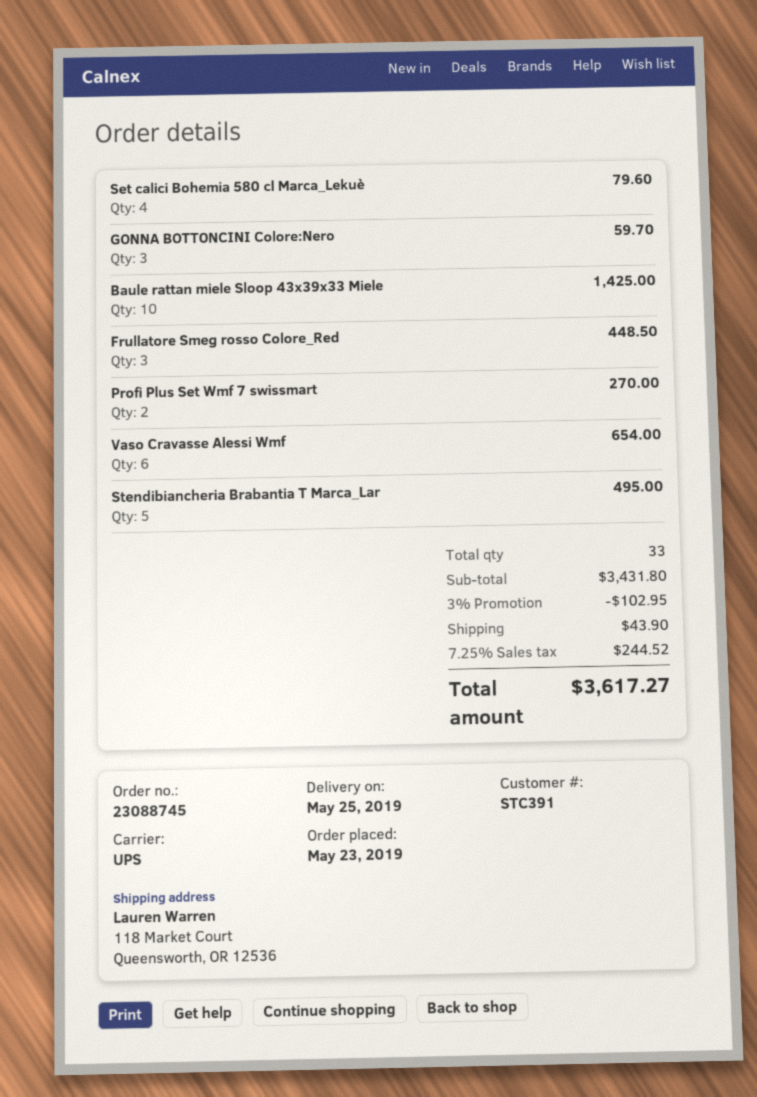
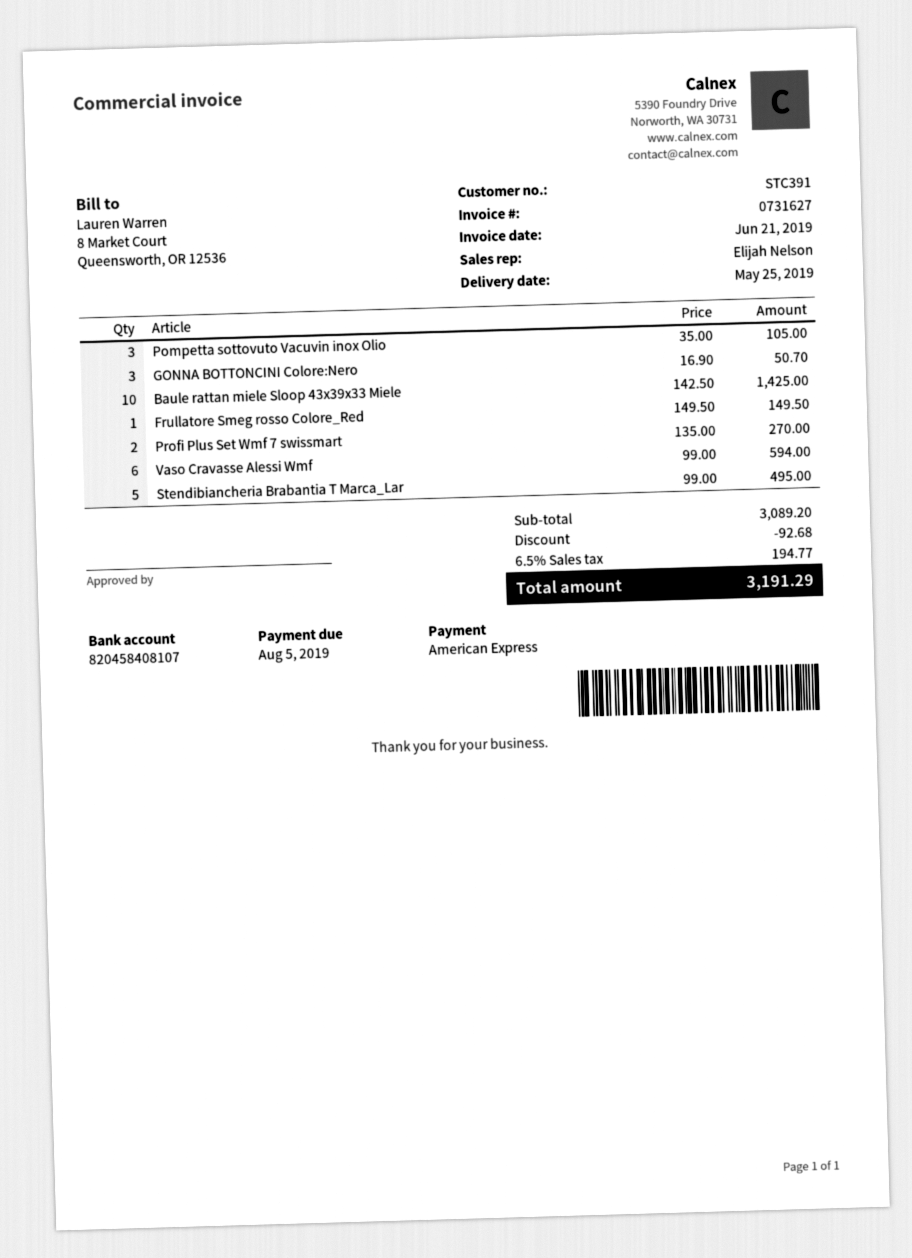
Set calici Bohemia 580 cl Marca_Lekuè: 4 for 79.60 -> none
GONNA BOTTONCINI Colore:Nero: 3 for 59.70 -> 3 for 50.70
Frullatore Smeg rosso Colore_Red: 3 for 448.50 -> 1 for 149.50
Vaso Cravasse Alessi Wmf: 6 for 654.00 -> 6 for 594.00
Pompetta sottovuto Vacuvin inox Olio: none -> 3 for 105.00
subtotal: 3431.80 -> 3089.20
discount: 102.95 -> 92.68
shipping: 43.90 -> none
tax: 7.25% = 244.52 -> 6.5% = 194.77
total: 3617.27 -> 3191.29

